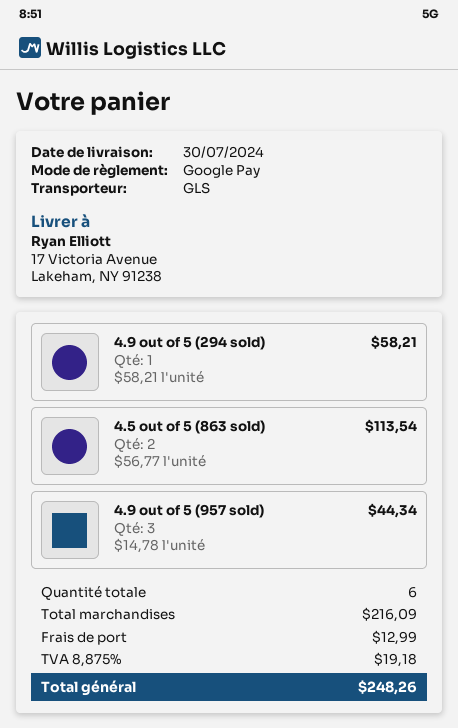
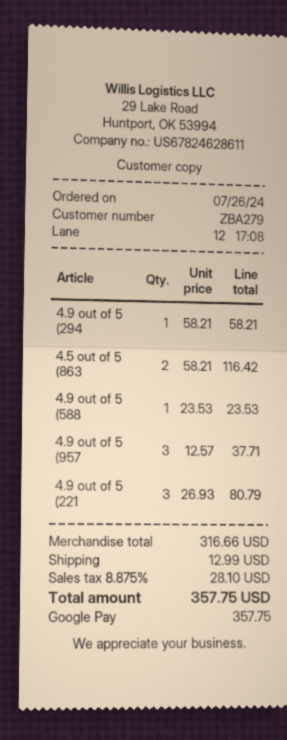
4.5 out of 5 (863 sold): 2 x 56.77 = 113.54 -> 2 x 58.21 = 116.42
4.9 out of 5 (957 sold): 3 x 14.78 = 44.34 -> 3 x 12.57 = 37.71
4.9 out of 5 (588: none -> 1 x 23.53 = 23.53
4.9 out of 5 (221: none -> 3 x 26.93 = 80.79
subtotal: 216.09 -> 316.66
tax: 8.875% = 19.18 -> 8.875% = 28.10
total: 248.26 -> 357.75

